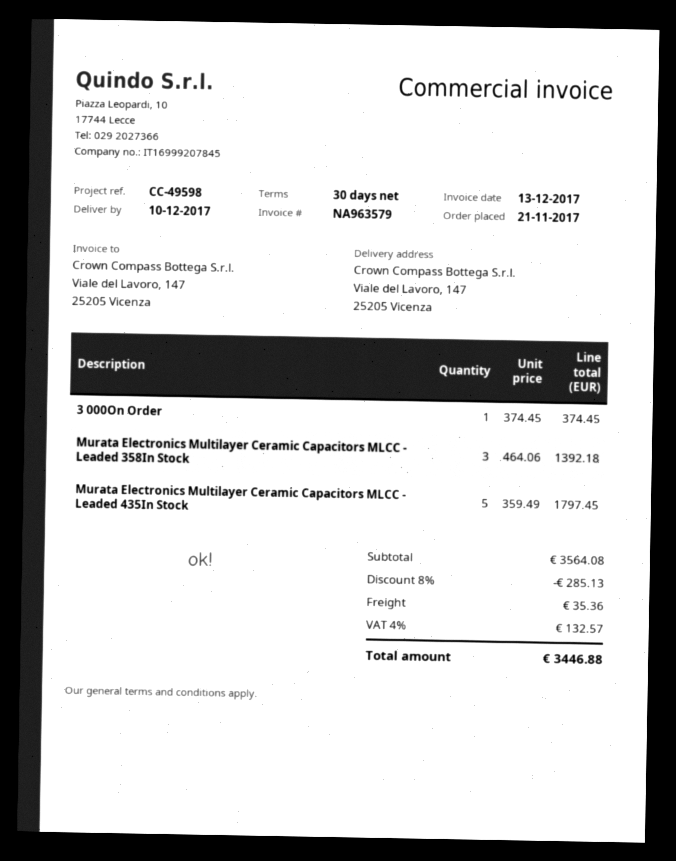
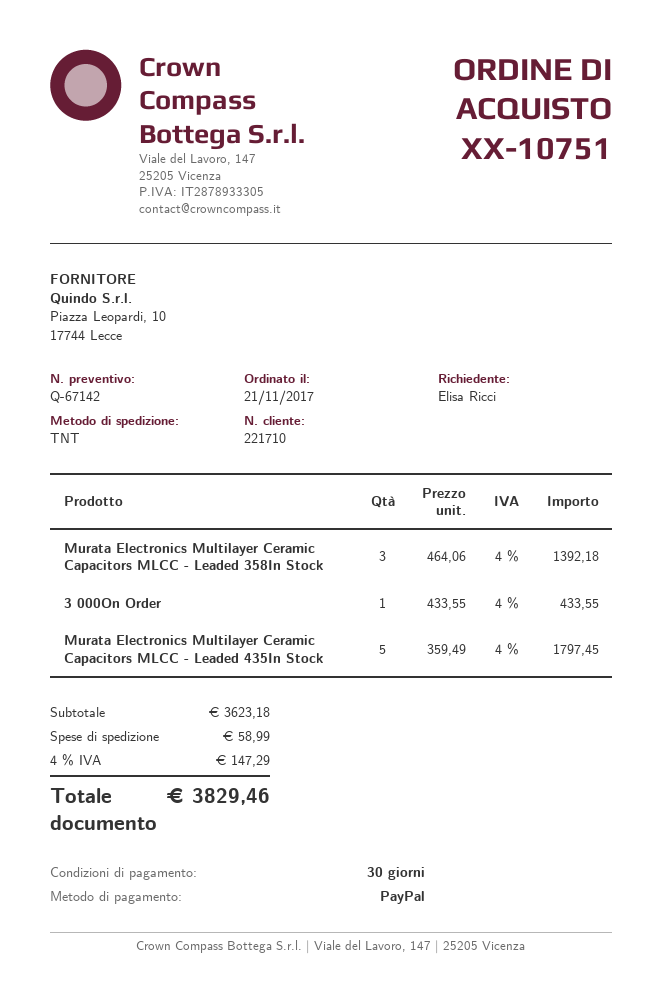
3 000On Order: 1 x 374.45 = 374.45 -> 1 x 433.55 = 433.55
subtotal: 3564.08 -> 3623.18
discount: 8% = 285.13 -> none
shipping: 35.36 -> 58.99
tax: 4% = 132.57 -> 4% = 147.29
total: 3446.88 -> 3829.46

